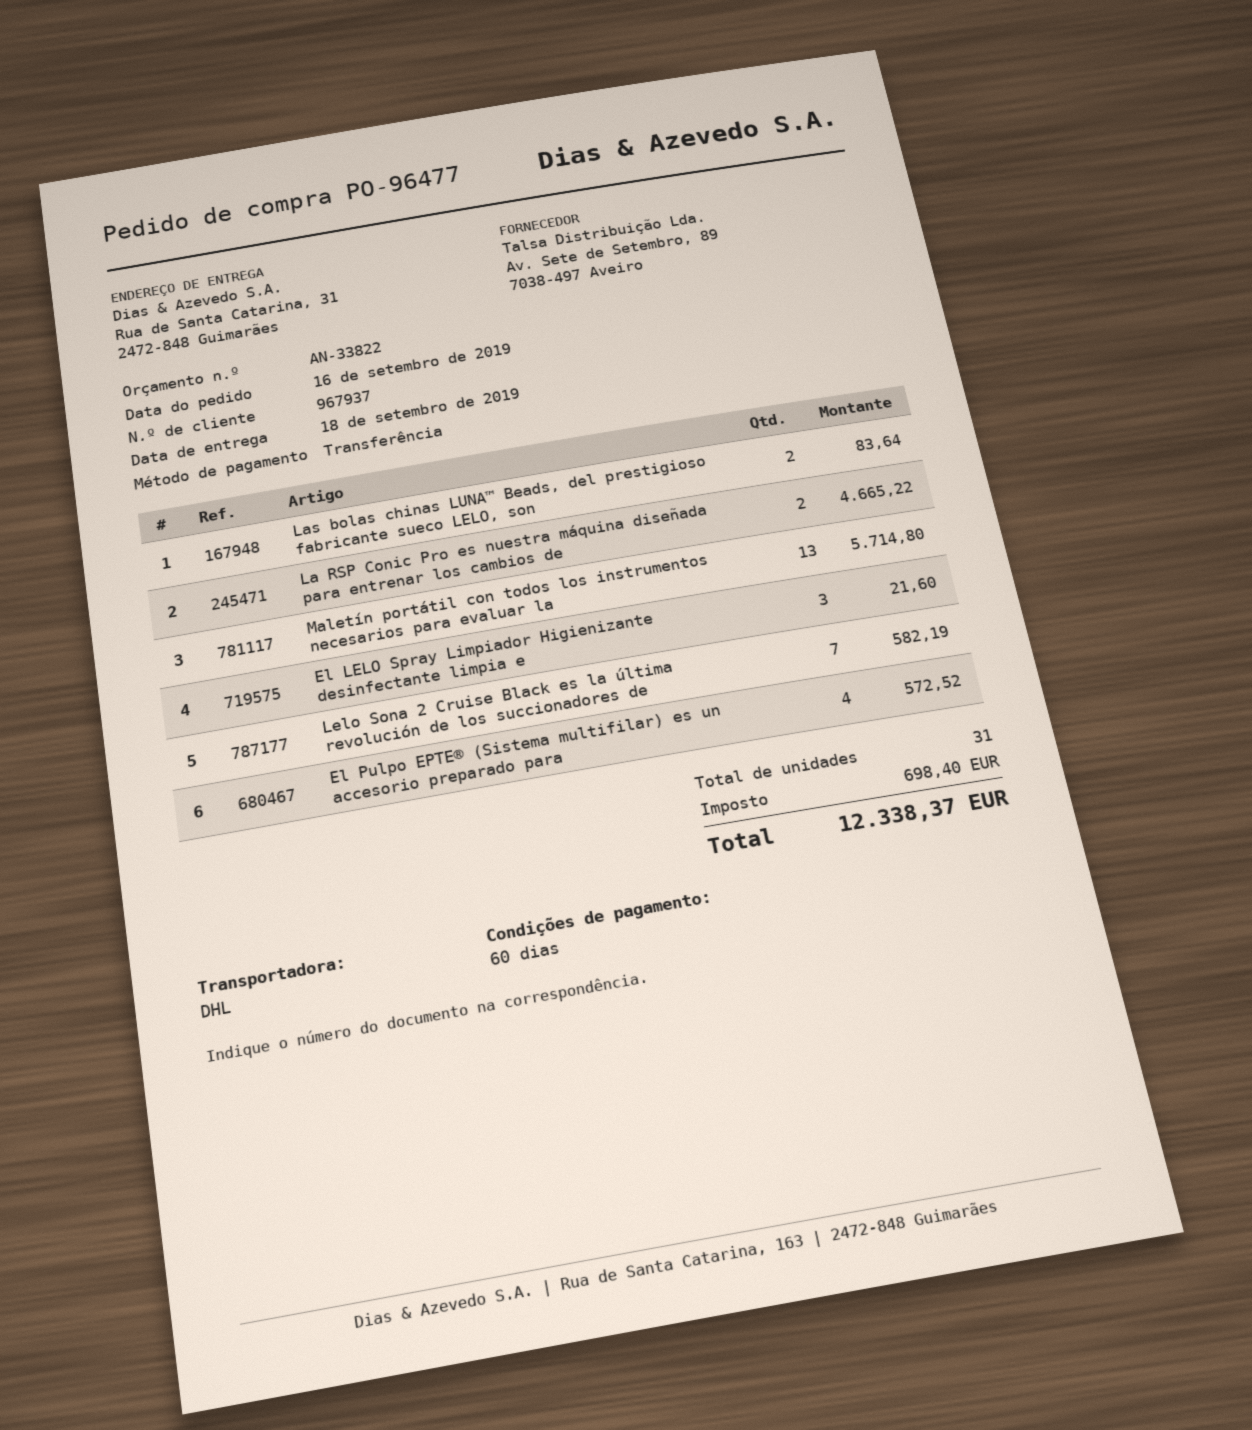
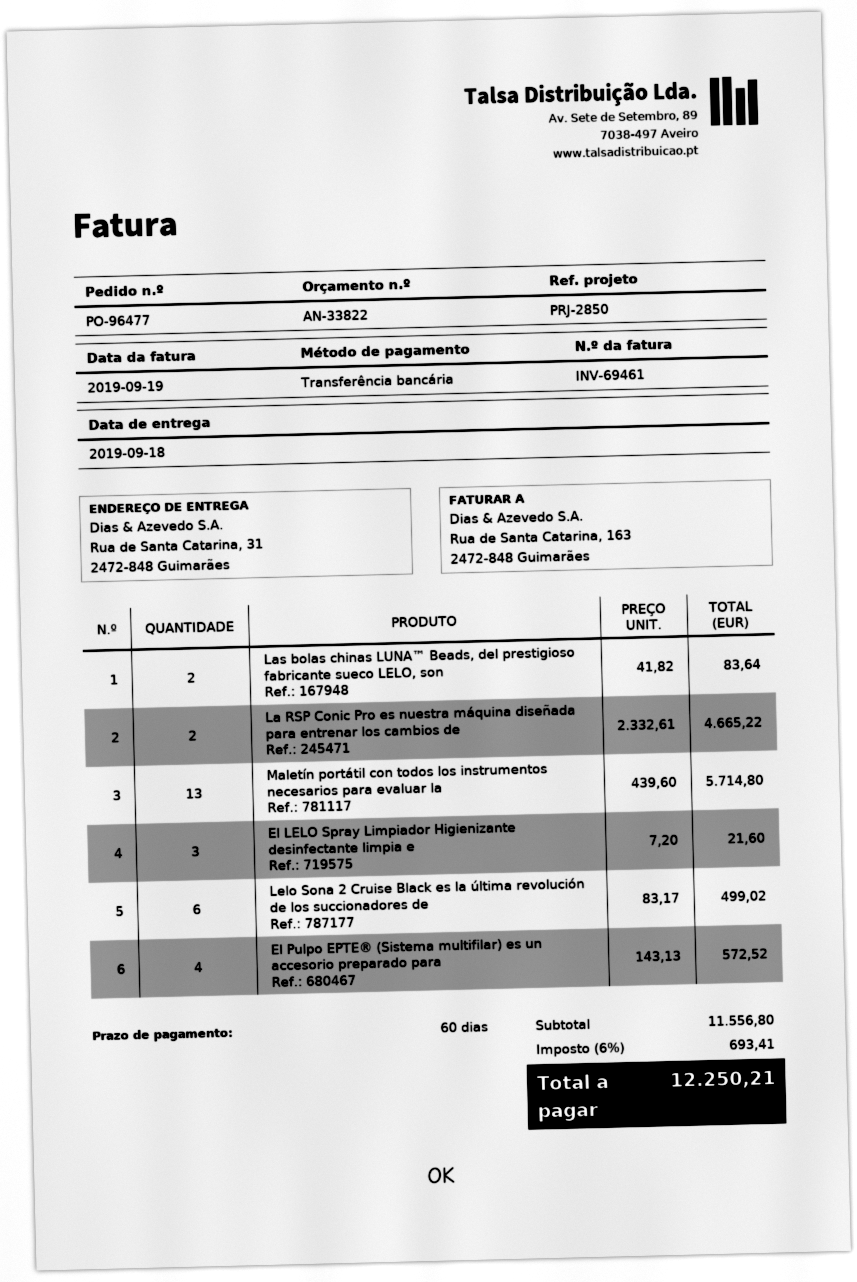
Lelo Sona 2 Cruise Black es la última revolución de los succionadores de: 7 for 582.19 -> 6 for 499.02
tax: 698.40 -> 693.41
total: 12338.37 -> 12250.21

